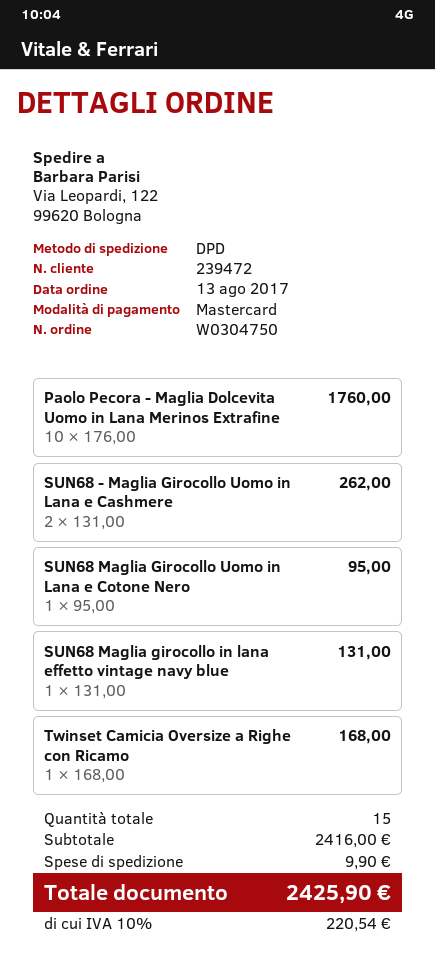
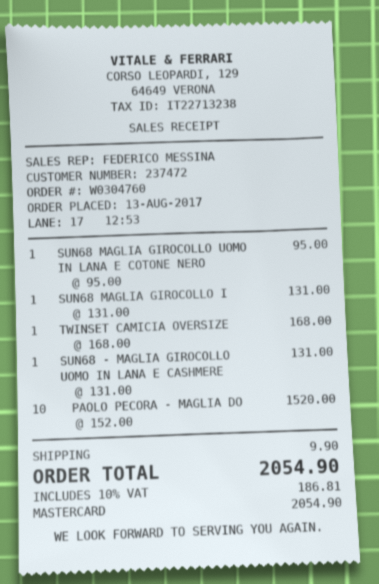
order number: W0304750 -> W0304760
customer number: 239472 -> 237472
Paolo Pecora - Maglia Dolcevita Uomo in Lana Merinos Extrafine: 10 x 176.00 = 1760.00 -> 10 x 152.00 = 1520.00
SUN68 - Maglia Girocollo Uomo in Lana e Cashmere: 2 x 131.00 = 262.00 -> 1 x 131.00 = 131.00
tax: 10% = 220.54 -> 10% = 186.81
total: 2425.90 -> 2054.90

